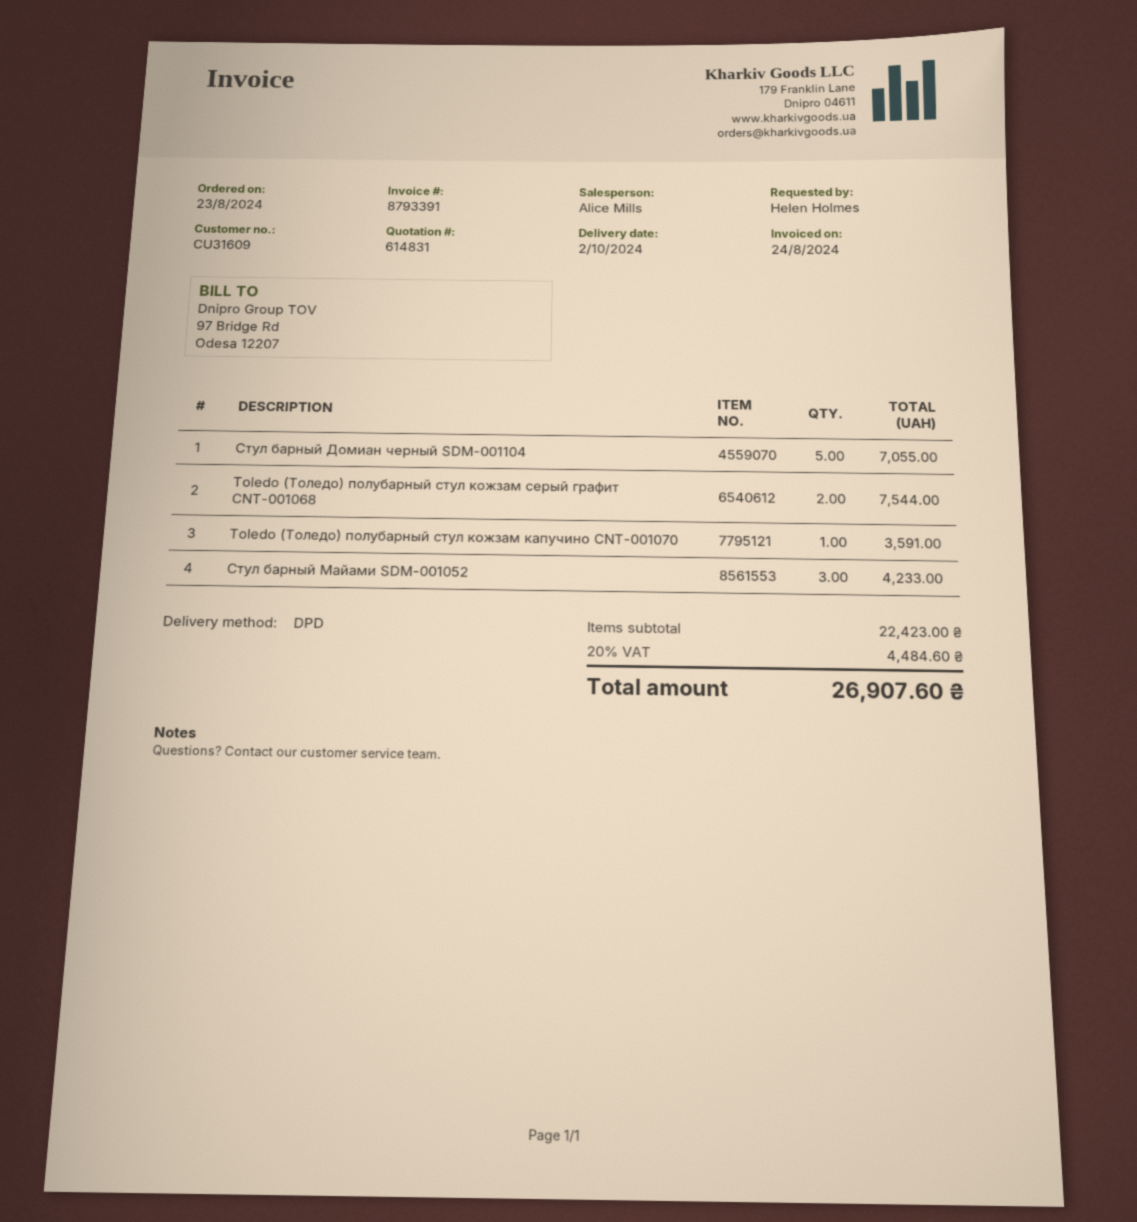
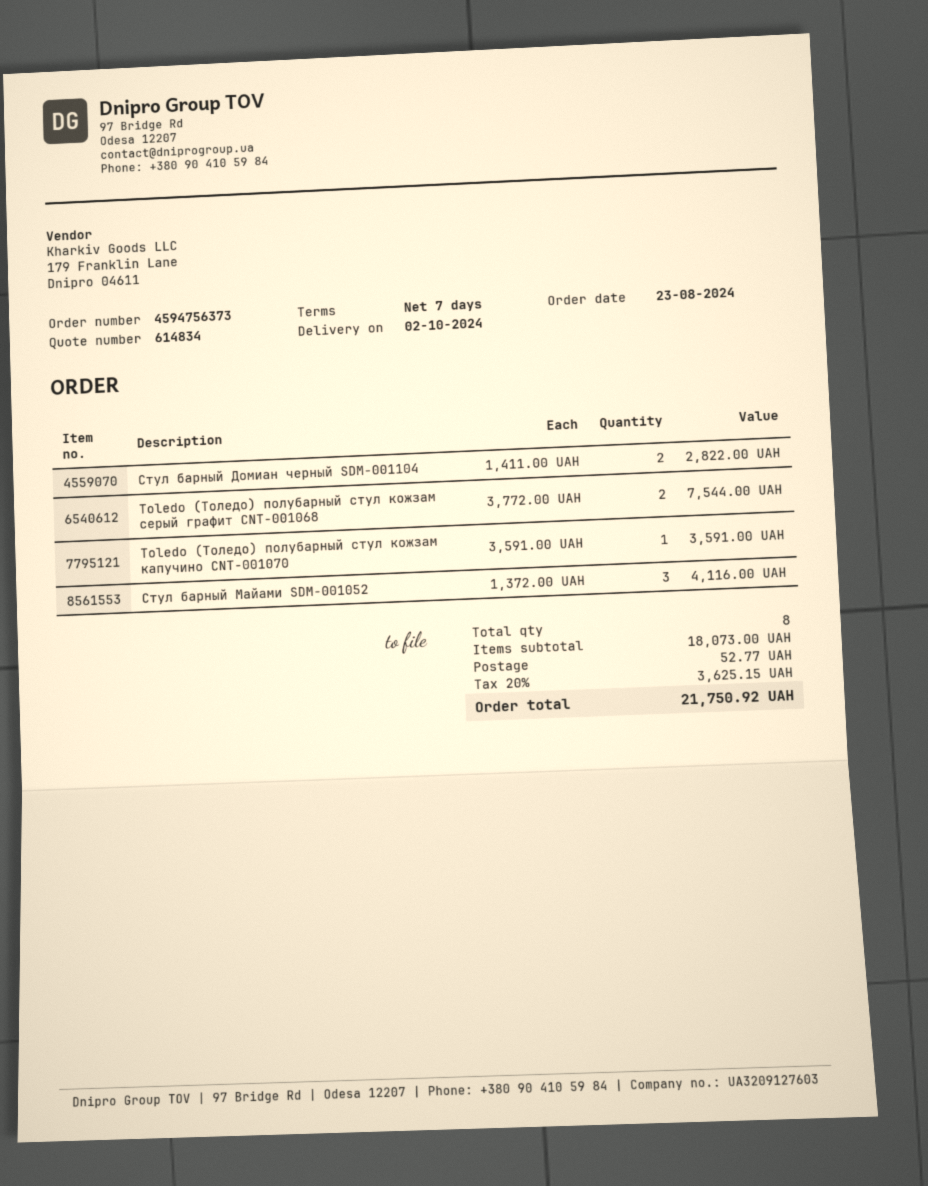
quote number: 614831 -> 614834
Стул барный Домиан черный SDM-001104: 5 for 7055.00 -> 2 for 2822.00
Стул барный Майами SDM-001052: 3 for 4233.00 -> 3 for 4116.00
subtotal: 22423.00 -> 18073.00
shipping: none -> 52.77
tax: 20% = 4484.60 -> 20% = 3625.15
total: 26907.60 -> 21750.92

